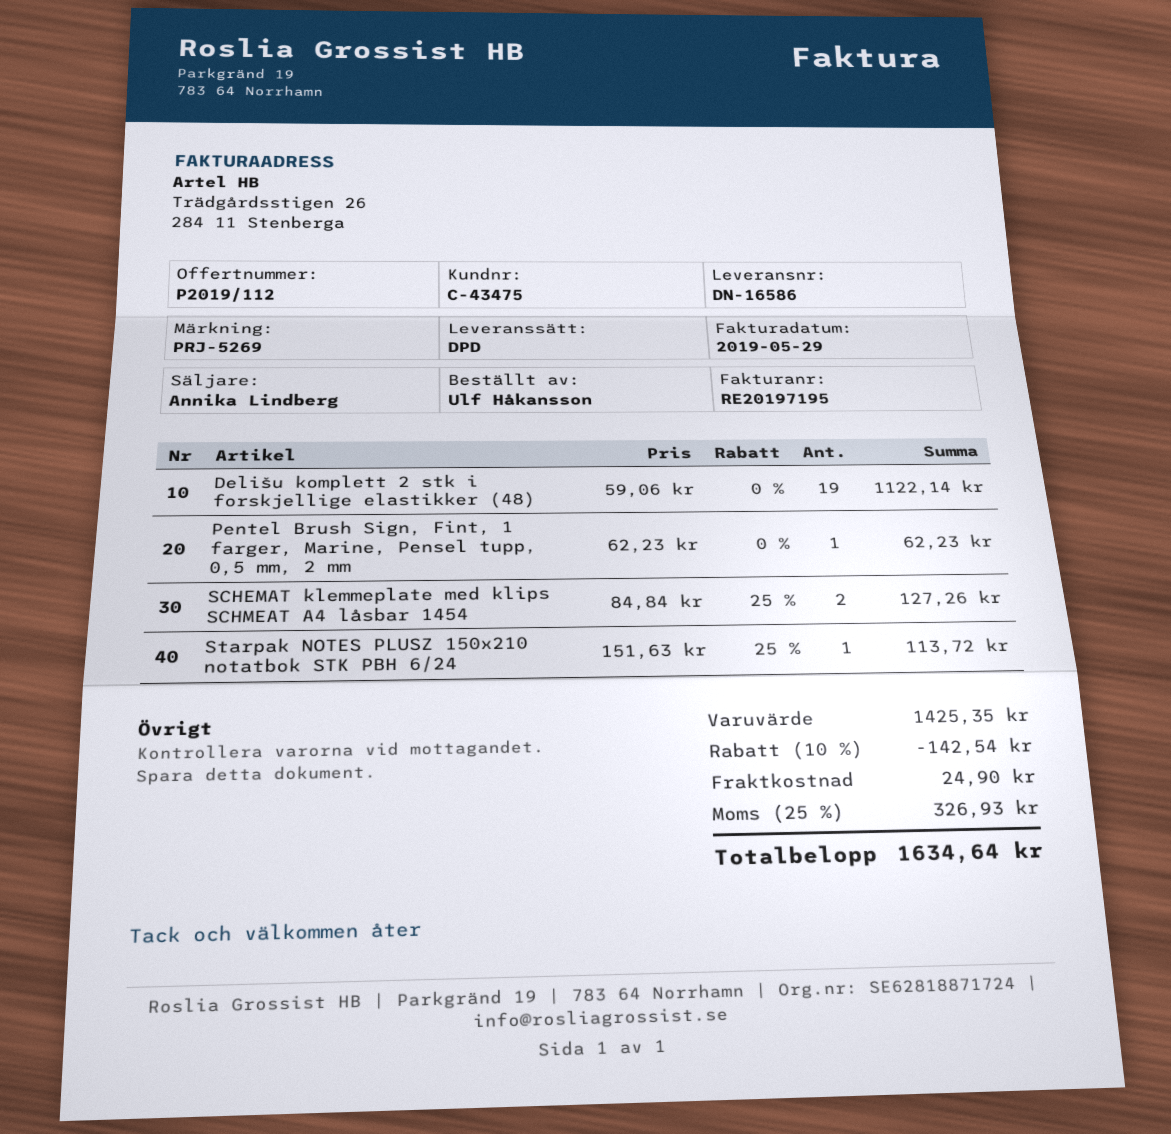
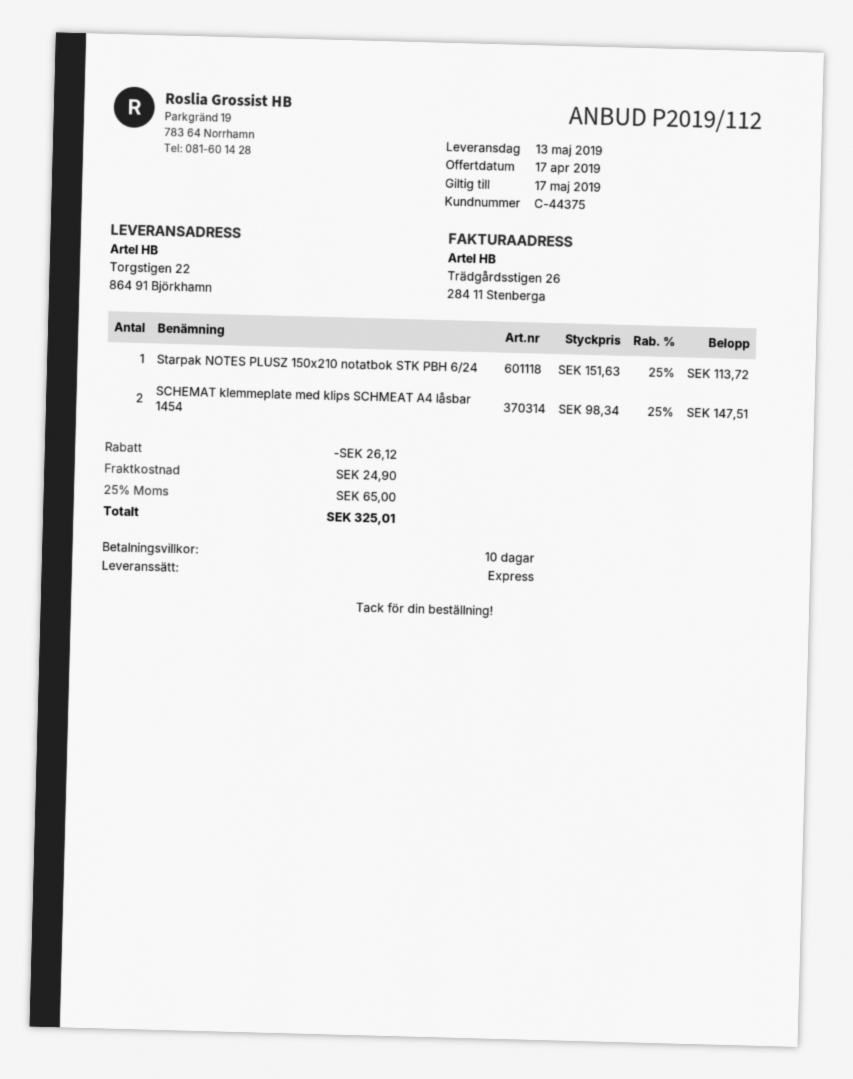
customer number: C-43475 -> C-44375
shipping method: DPD -> express
Delišu komplett 2 stk i forskjellige elastikker (48): 19 x 59.06 = 1122.14 -> none
Pentel Brush Sign, Fint, 1 farger, Marine, Pensel tupp, 0,5 mm, 2 mm: 1 x 62.23 = 62.23 -> none
SCHEMAT klemmeplate med klips SCHMEAT A4 låsbar 1454: 2 x 84.84 - 25% = 127.26 -> 2 x 98.34 - 25% = 147.51
discount: 142.54 -> 26.12
tax: 25% = 326.93 -> 25% = 65.00
total: 1634.64 -> 325.01

